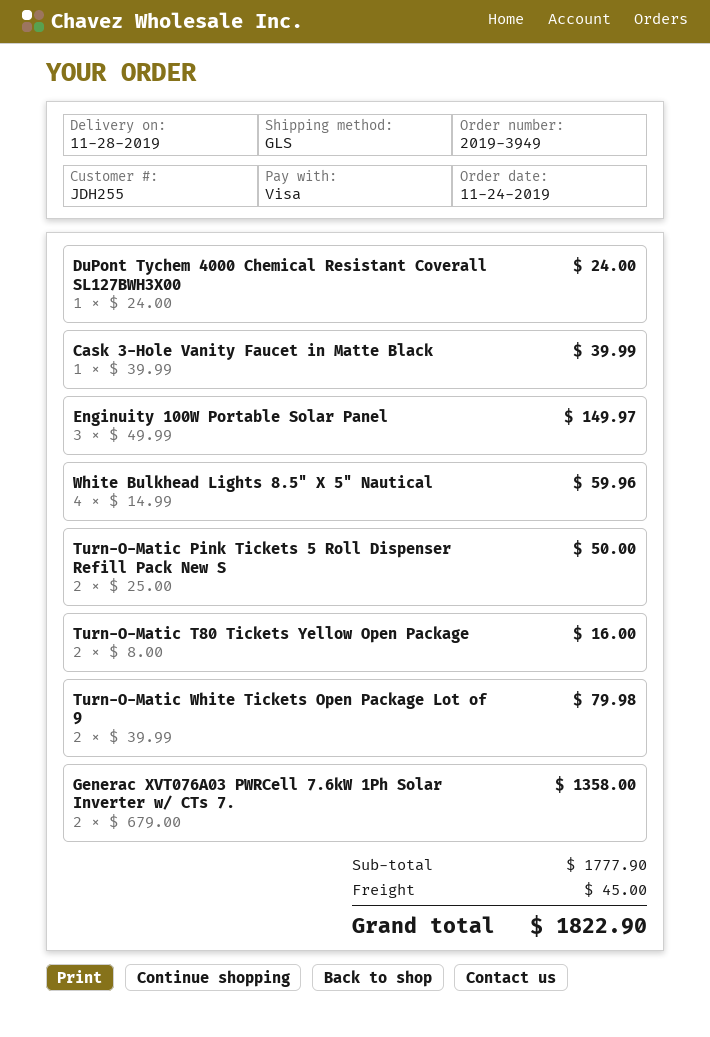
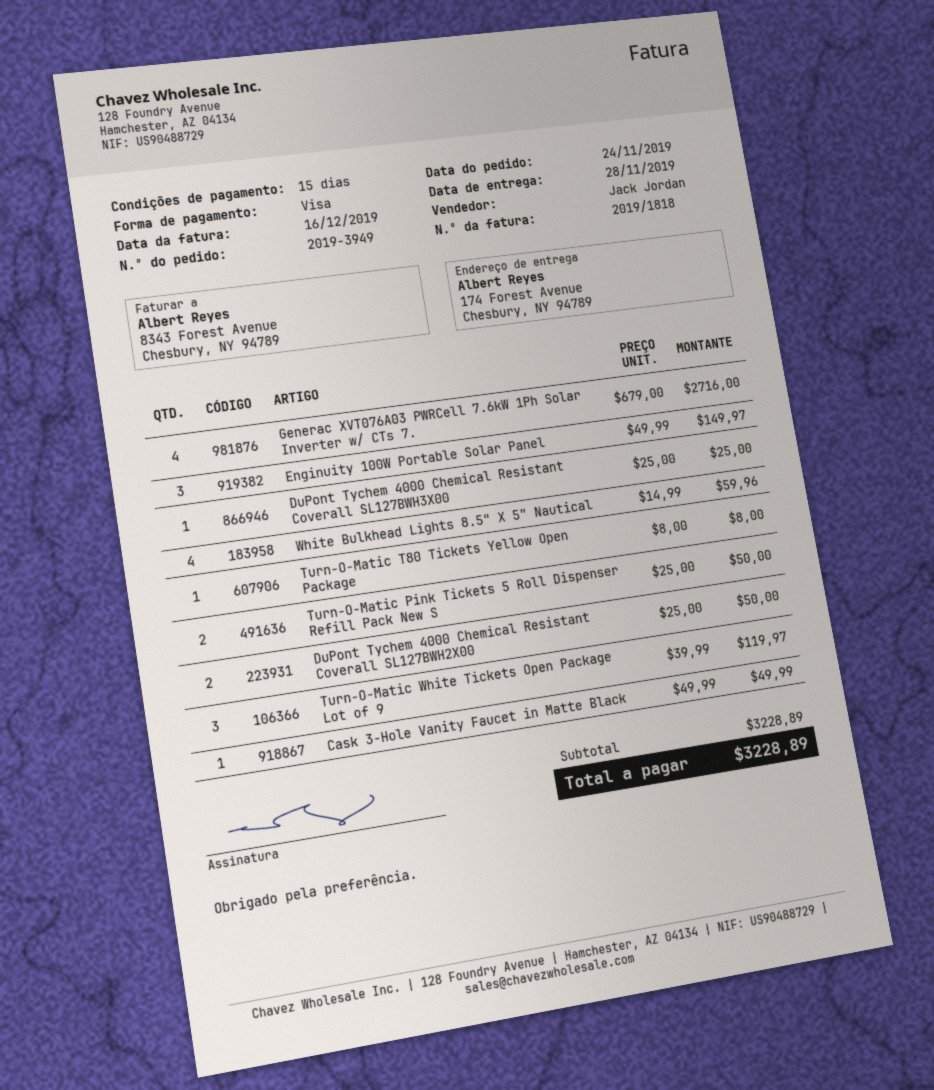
DuPont Tychem 4000 Chemical Resistant Coverall SL127BWH3X00: 1 x 24.00 = 24.00 -> 1 x 25.00 = 25.00
Cask 3-Hole Vanity Faucet in Matte Black: 1 x 39.99 = 39.99 -> 1 x 49.99 = 49.99
Turn-O-Matic T80 Tickets Yellow Open Package: 2 x 8.00 = 16.00 -> 1 x 8.00 = 8.00
Turn-O-Matic White Tickets Open Package Lot of 9: 2 x 39.99 = 79.98 -> 3 x 39.99 = 119.97
Generac XVT076A03 PWRCell 7.6kW 1Ph Solar Inverter w/ CTs 7.: 2 x 679.00 = 1358.00 -> 4 x 679.00 = 2716.00
DuPont Tychem 4000 Chemical Resistant Coverall SL127BWH2X00: none -> 2 x 25.00 = 50.00
subtotal: 1777.90 -> 3228.89
shipping: 45.00 -> none
total: 1822.90 -> 3228.89

